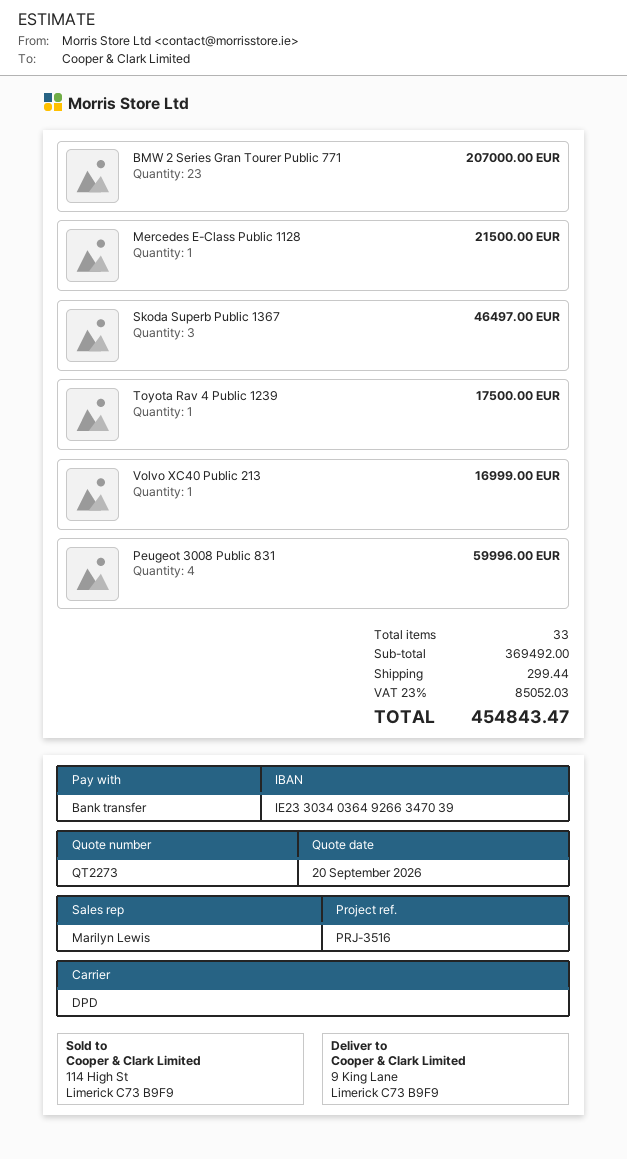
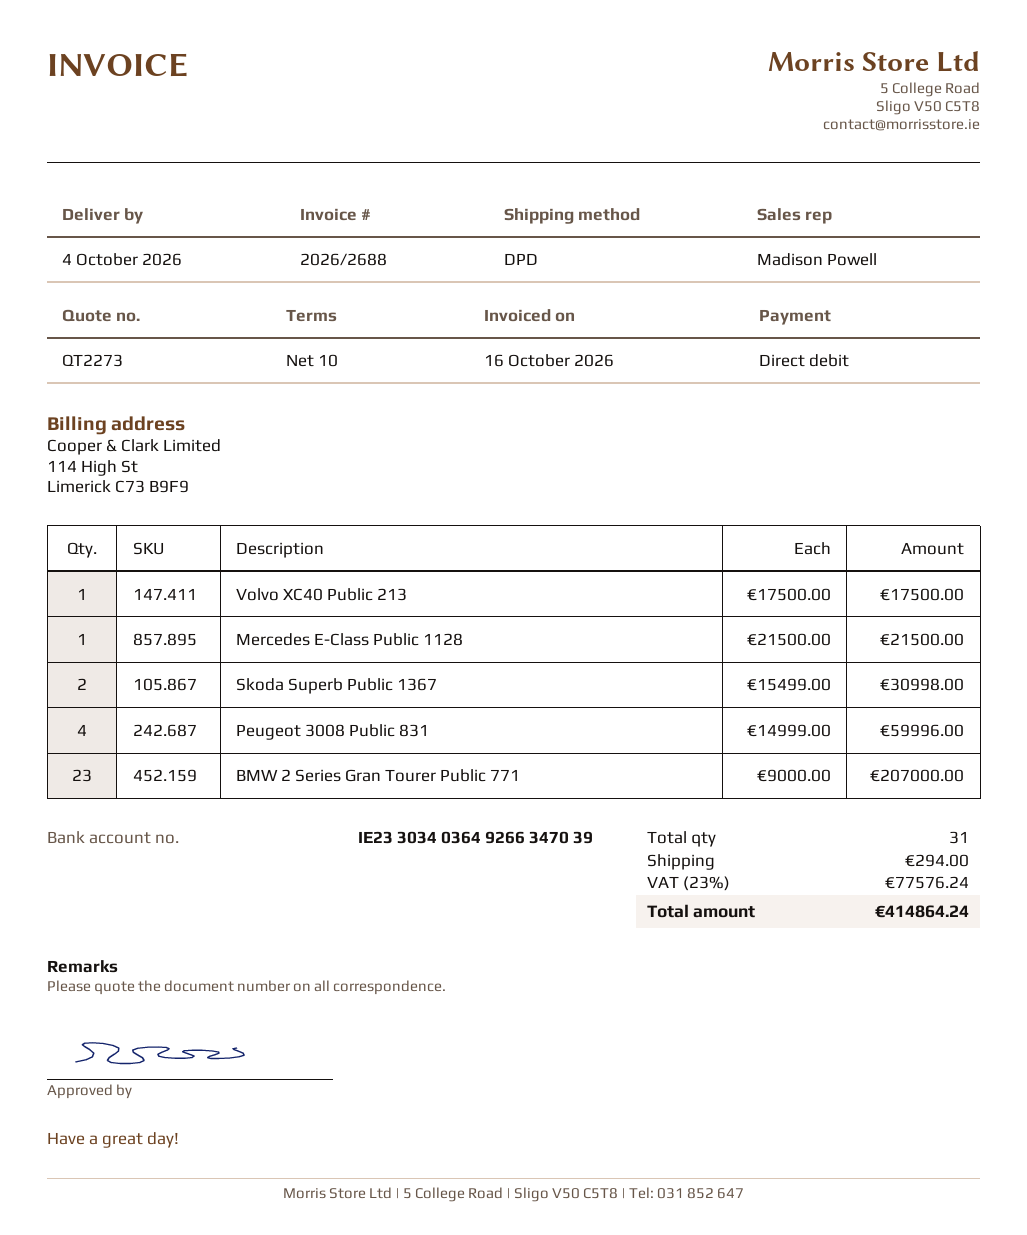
sales rep: Marilyn Lewis -> Madison Powell
payment method: bank transfer -> direct debit
Skoda Superb Public 1367: 3 for 46497.00 -> 2 for 30998.00
Toyota Rav 4 Public 1239: 1 for 17500.00 -> none
Volvo XC40 Public 213: 1 for 16999.00 -> 1 for 17500.00
total quantity: 33 -> 31
shipping: 299.44 -> 294.00
tax: 23% = 85052.03 -> 23% = 77576.24
total: 454843.47 -> 414864.24

